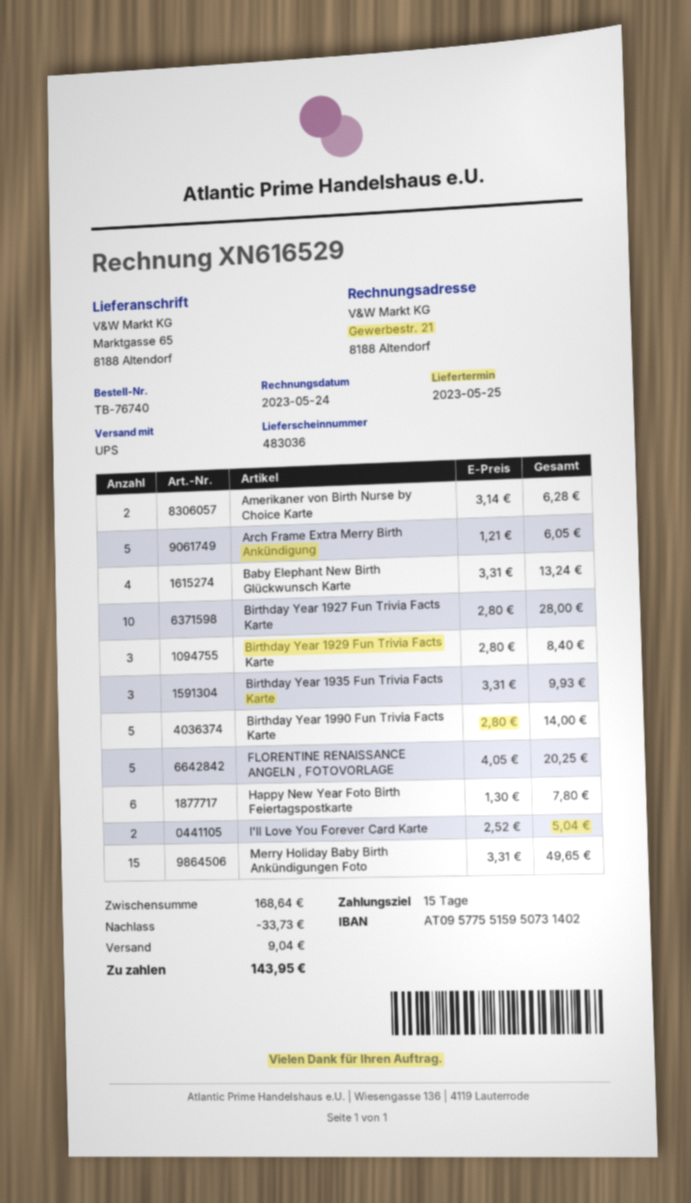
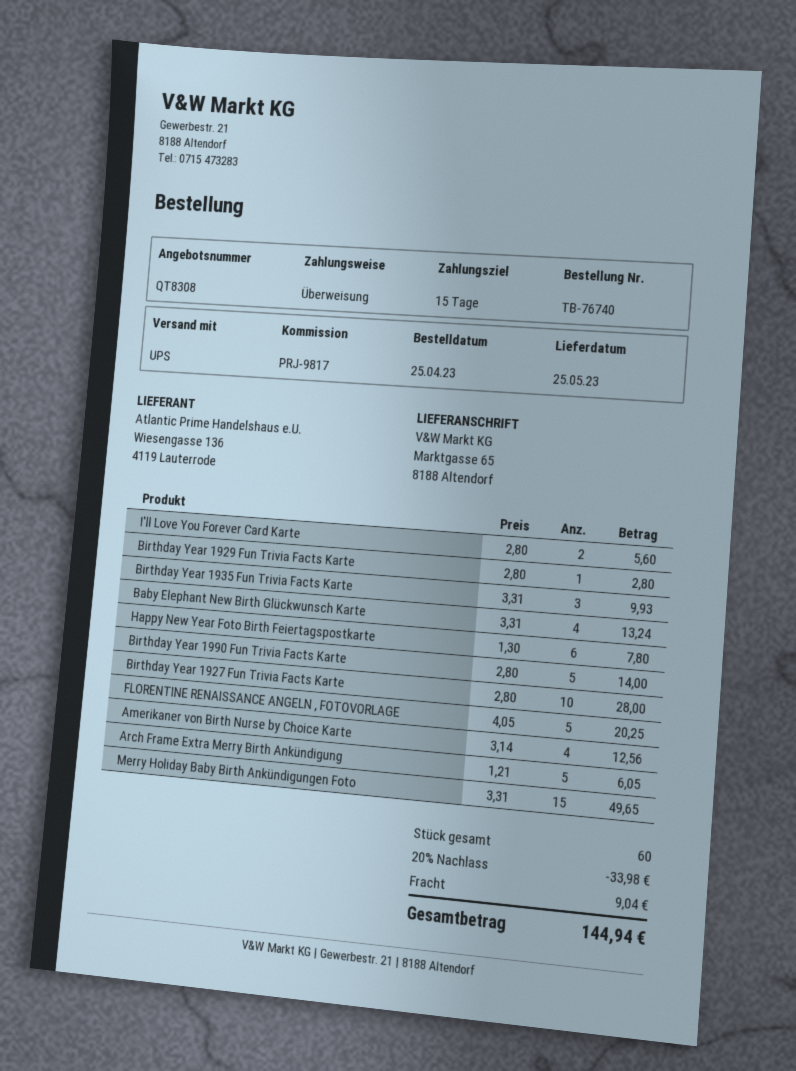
Amerikaner von Birth Nurse by Choice Karte: 2 x 3.14 = 6.28 -> 4 x 3.14 = 12.56
Birthday Year 1929 Fun Trivia Facts Karte: 3 x 2.80 = 8.40 -> 1 x 2.80 = 2.80
I'll Love You Forever Card Karte: 2 x 2.52 = 5.04 -> 2 x 2.80 = 5.60
discount: 33.73 -> 33.98
total: 143.95 -> 144.94

